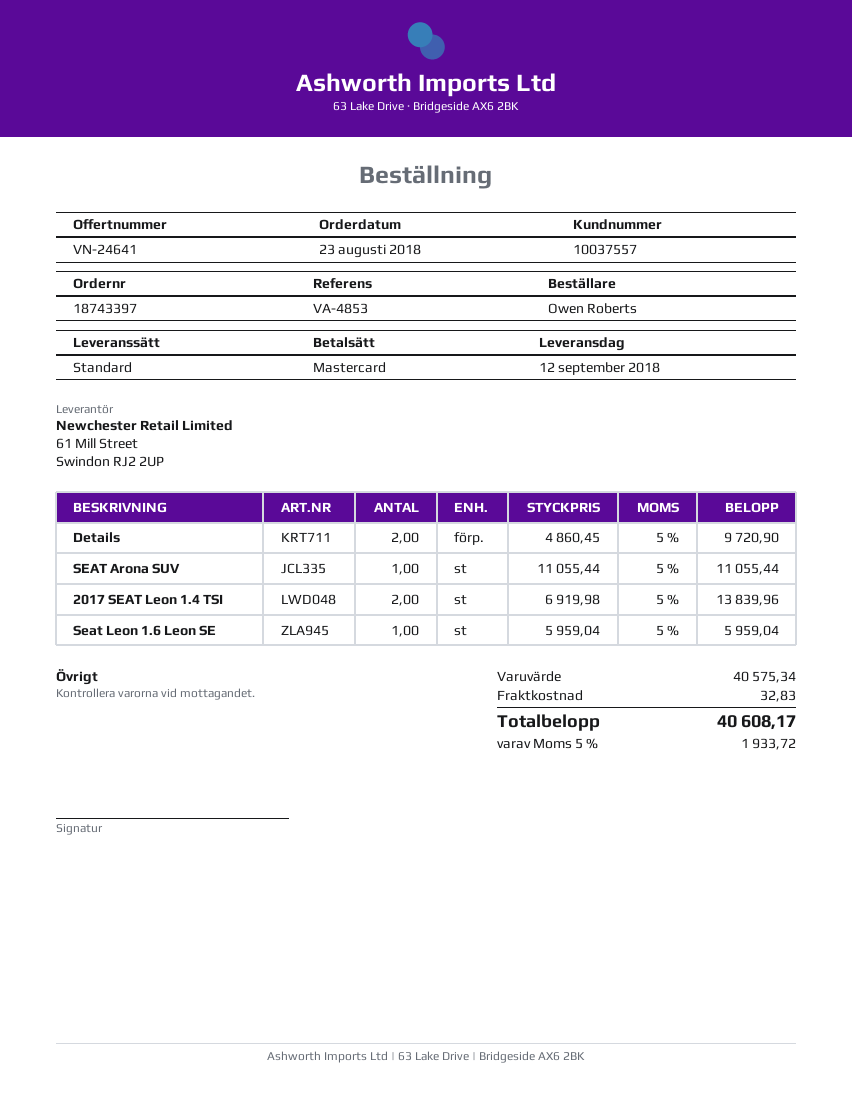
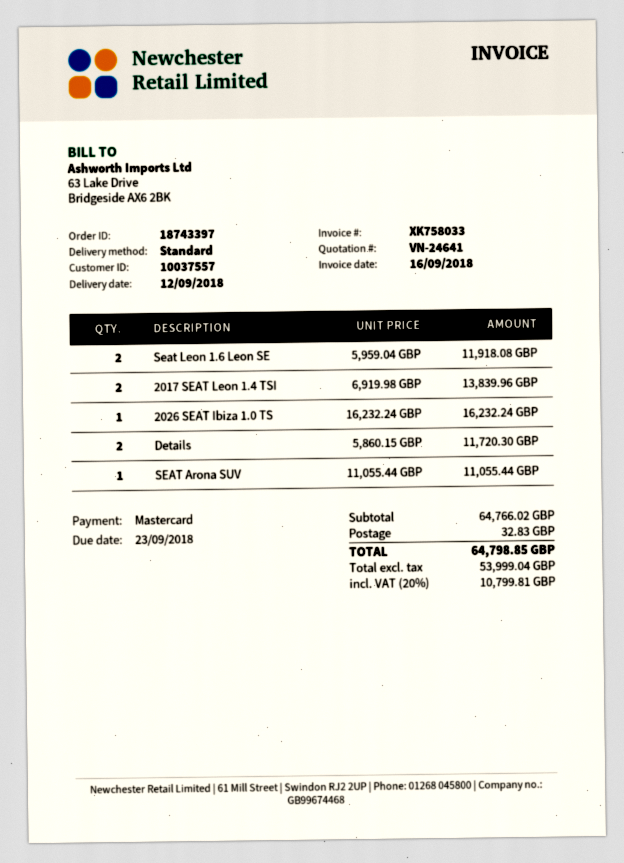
Details: 2 x 4860.45 = 9720.90 -> 2 x 5860.15 = 11720.30
Seat Leon 1.6 Leon SE: 1 x 5959.04 = 5959.04 -> 2 x 5959.04 = 11918.08
2026 SEAT Ibiza 1.0 TS: none -> 1 x 16232.24 = 16232.24
subtotal: 40575.34 -> 64766.02
tax: 5% = 1933.72 -> 20% = 10799.81
total: 40608.17 -> 64798.85

